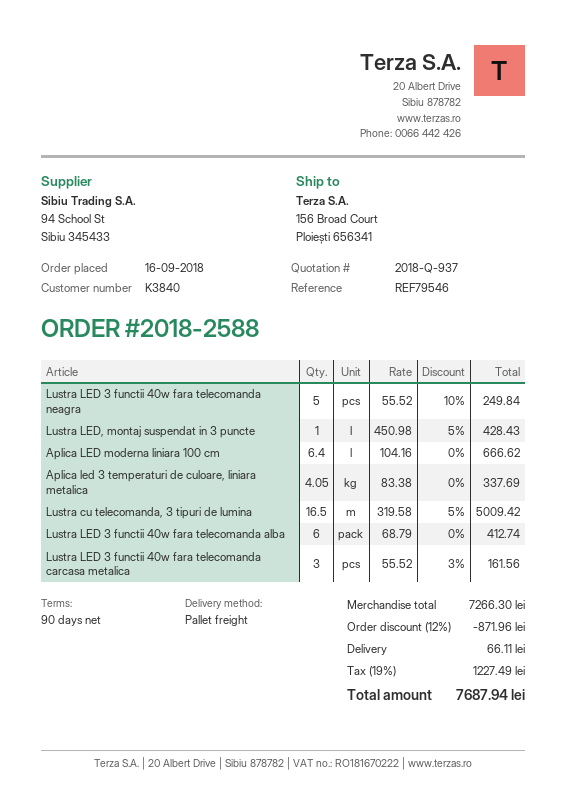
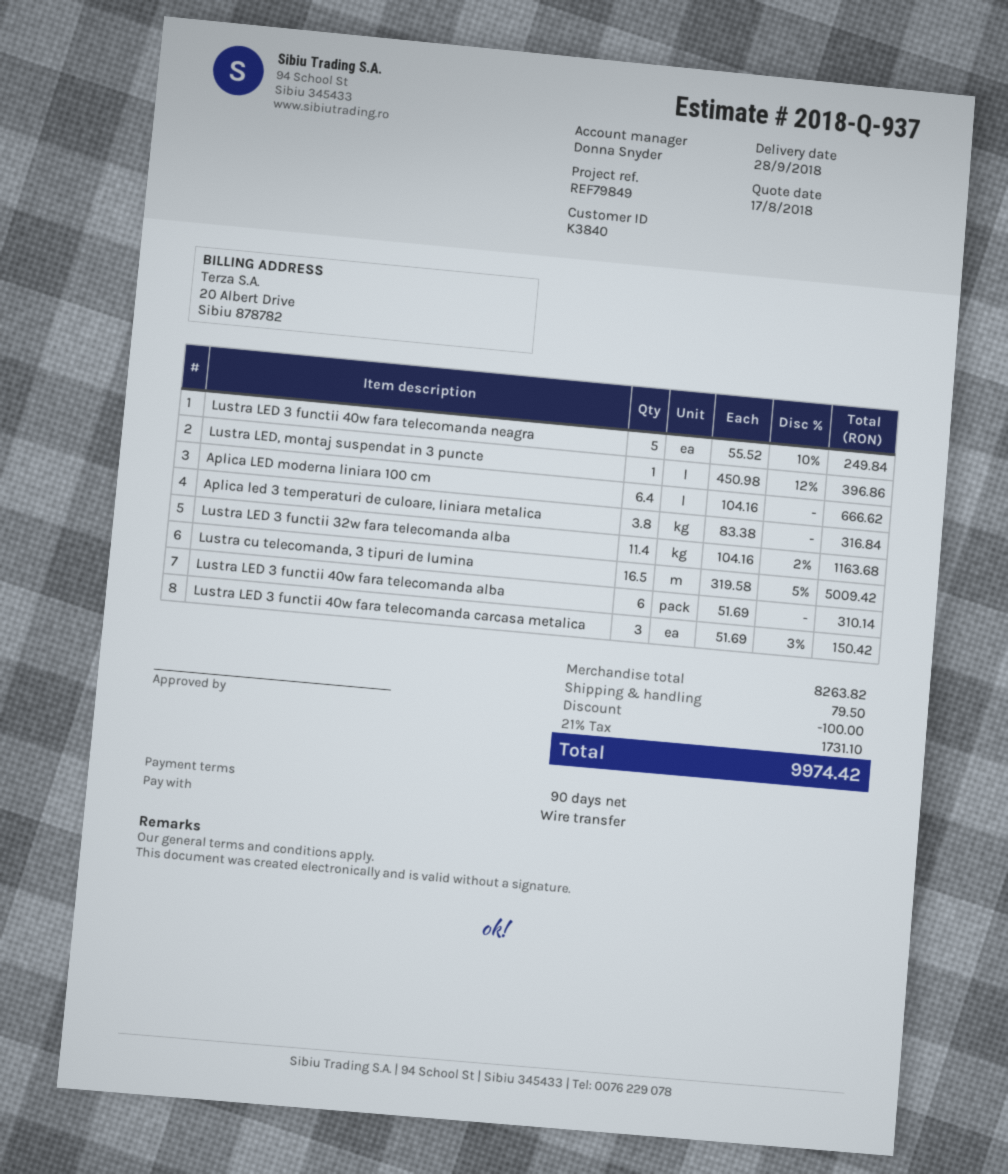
reference: REF79546 -> REF79849
Lustra LED, montaj suspendat in 3 puncte: 1 x 450.98 - 5% = 428.43 -> 1 x 450.98 - 12% = 396.86
Aplica led 3 temperaturi de culoare, liniara metalica: 4.05 x 83.38 = 337.69 -> 3.8 x 83.38 = 316.84
Lustra LED 3 functii 40w fara telecomanda alba: 6 x 68.79 = 412.74 -> 6 x 51.69 = 310.14
Lustra LED 3 functii 40w fara telecomanda carcasa metalica: 3 x 55.52 - 3% = 161.56 -> 3 x 51.69 - 3% = 150.42
Lustra LED 3 functii 32w fara telecomanda alba: none -> 11.4 x 104.16 - 2% = 1163.68
subtotal: 7266.30 -> 8263.82
discount: 871.96 -> 100.00
shipping: 66.11 -> 79.50
tax: 19% = 1227.49 -> 21% = 1731.10
total: 7687.94 -> 9974.42

